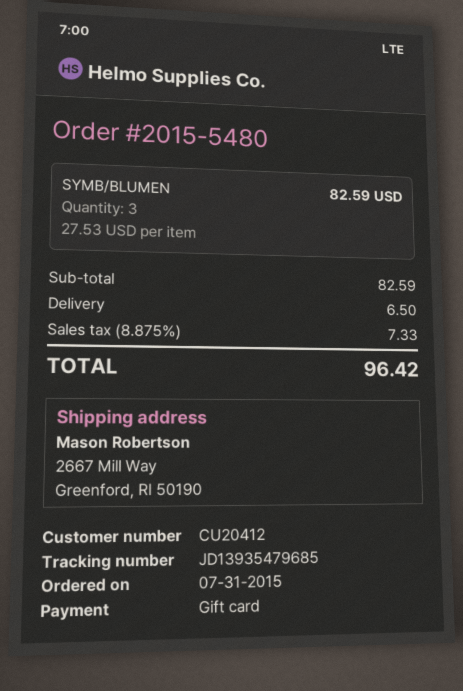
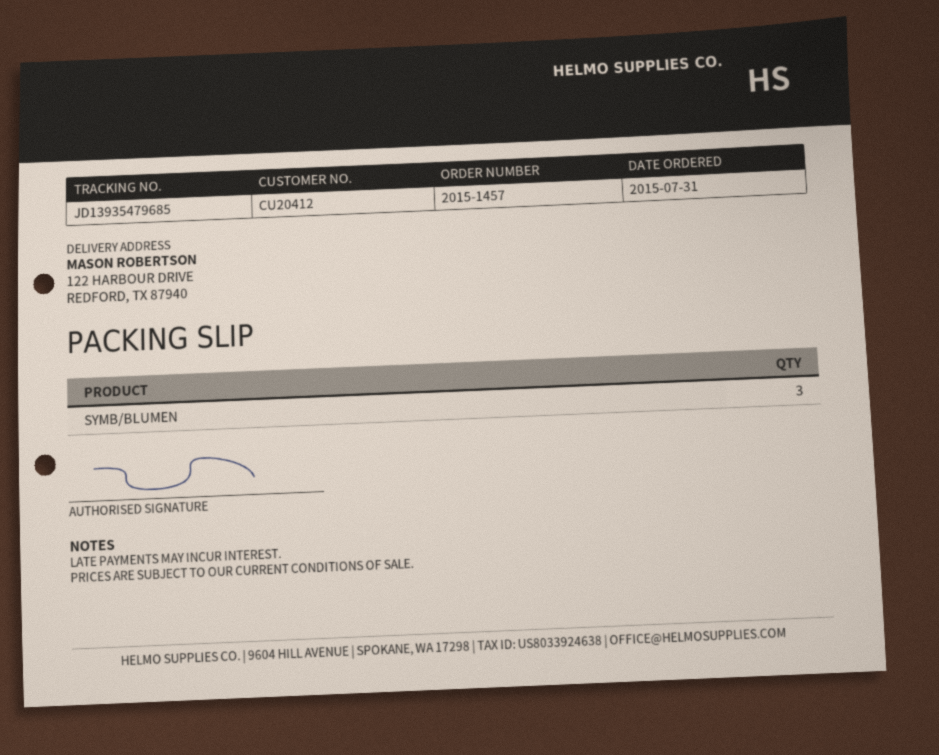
order number: 2015-5480 -> 2015-1457
ship to: 2667 Mill Way, Greenford, RI 50190 -> 122 HARBOUR DRIVE, REDFORD, TX 87940

